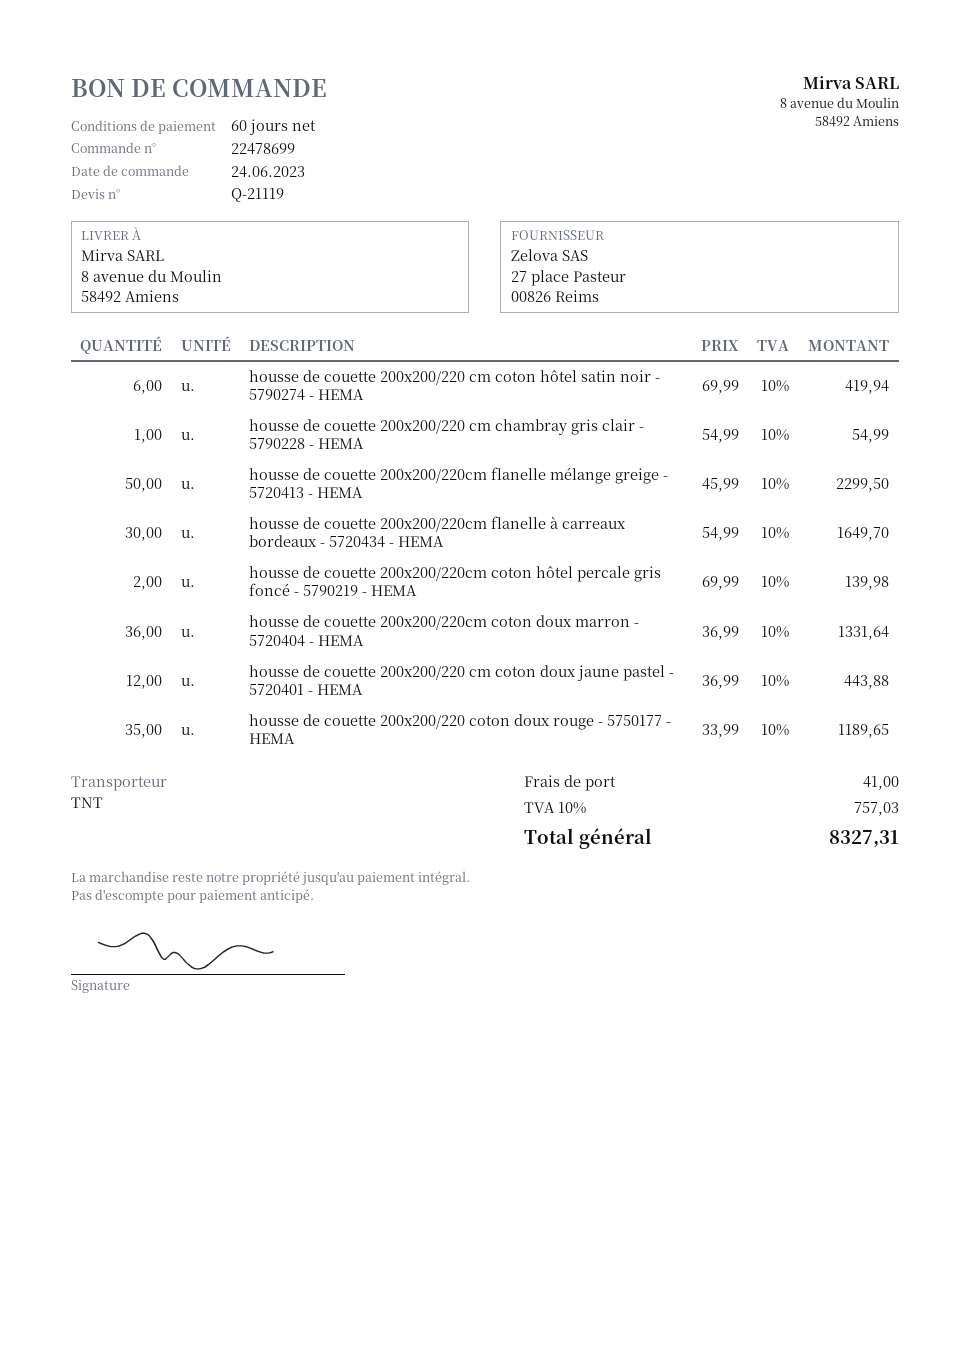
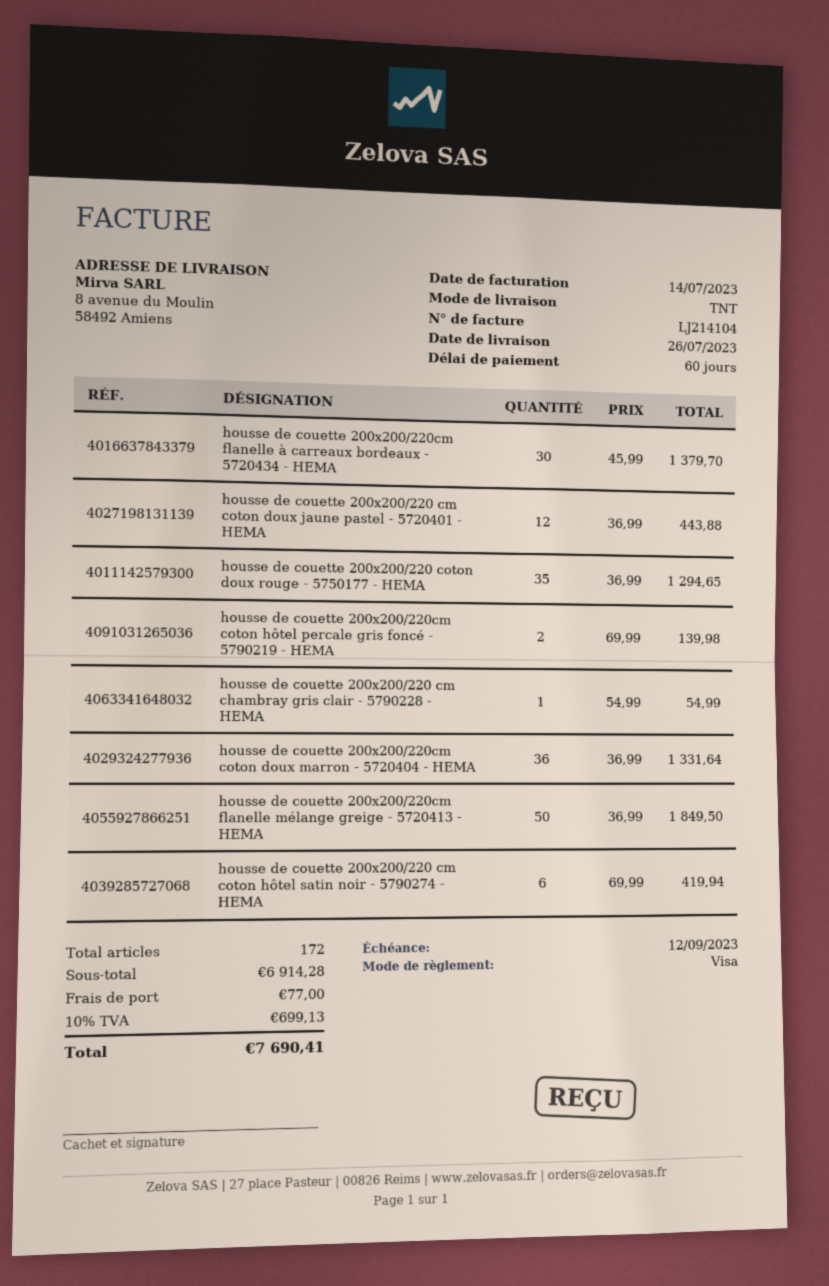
housse de couette 200x200/220cm flanelle mélange greige - 5720413 - HEMA: 50 x 45.99 = 2299.50 -> 50 x 36.99 = 1849.50
housse de couette 200x200/220cm flanelle à carreaux bordeaux - 5720434 - HEMA: 30 x 54.99 = 1649.70 -> 30 x 45.99 = 1379.70
housse de couette 200x200/220 coton doux rouge - 5750177 - HEMA: 35 x 33.99 = 1189.65 -> 35 x 36.99 = 1294.65
shipping: 41.00 -> 77.00
tax: 10% = 757.03 -> 10% = 699.13
total: 8327.31 -> 7690.41

